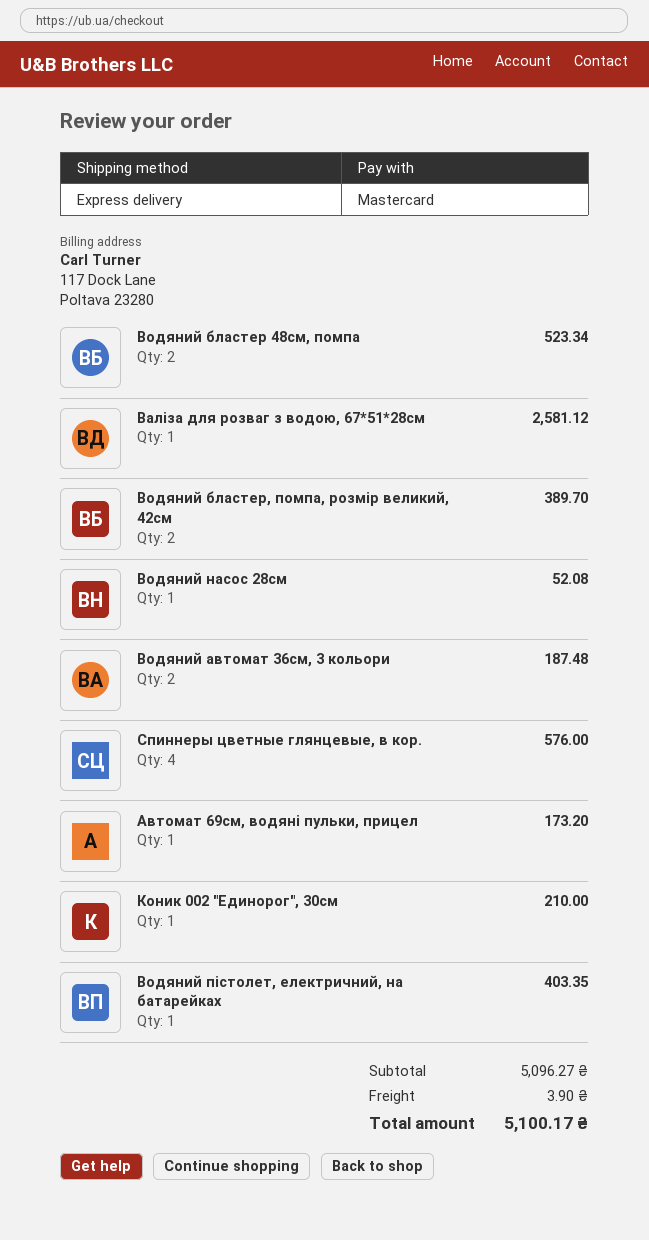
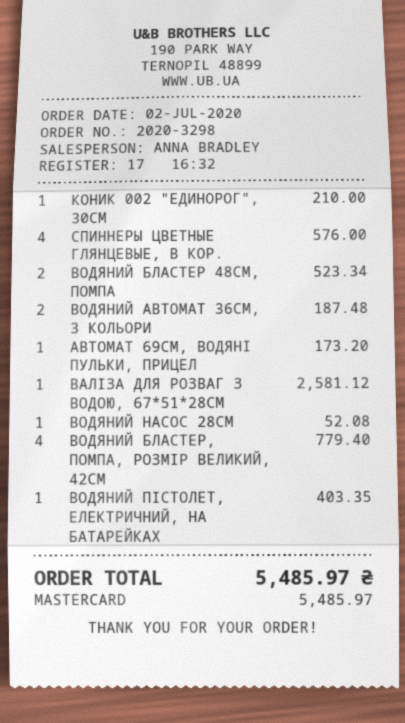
Водяний бластер, помпа, розмір великий, 42см: 2 for 389.70 -> 4 for 779.40
shipping: 3.90 -> none
total: 5100.17 -> 5485.97

